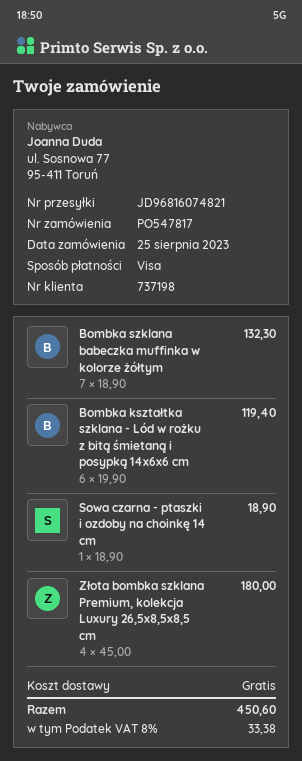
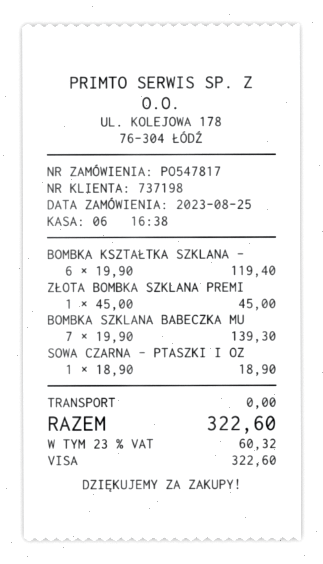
Bombka szklana babeczka muffinka w kolorze żółtym: 7 x 18.90 = 132.30 -> 7 x 19.90 = 139.30
Złota bombka szklana Premium, kolekcja Luxury 26,5x8,5x8,5 cm: 4 x 45.00 = 180.00 -> 1 x 45.00 = 45.00
tax: 8% = 33.38 -> 23% = 60.32
total: 450.60 -> 322.60

